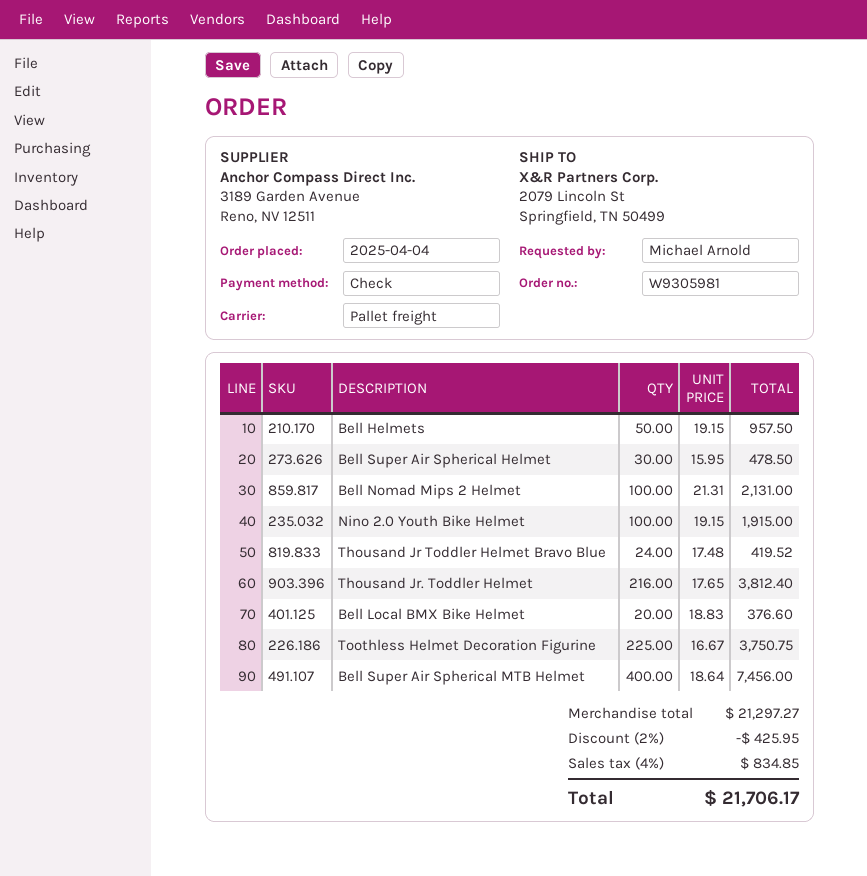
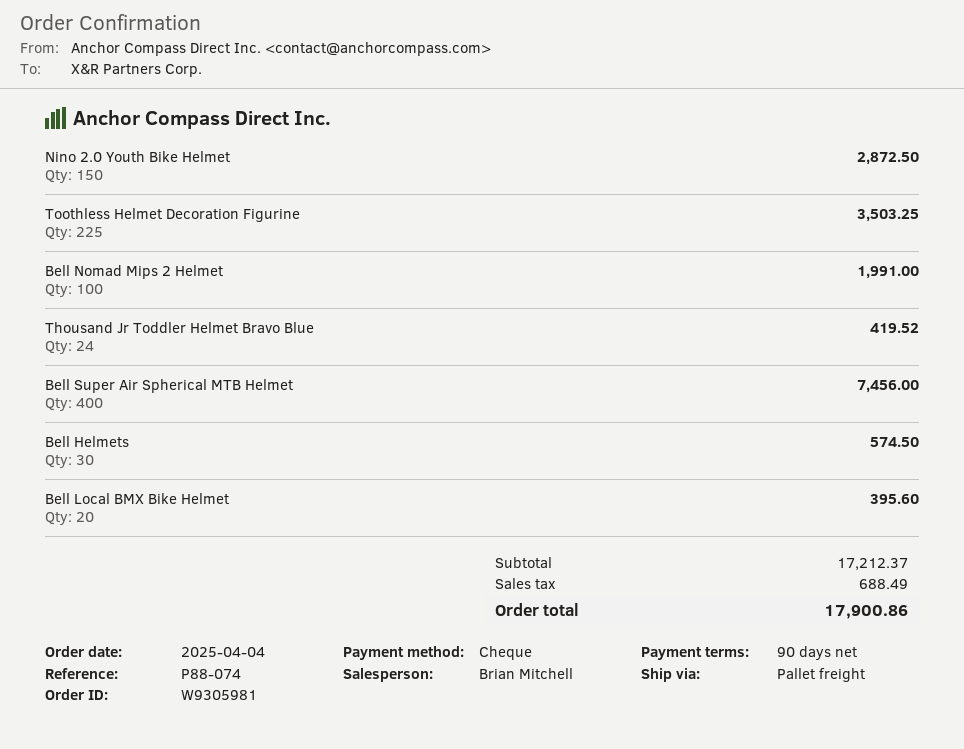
Bell Helmets: 50 for 957.50 -> 30 for 574.50
Bell Super Air Spherical Helmet: 30 for 478.50 -> none
Bell Nomad Mips 2 Helmet: 100 for 2131.00 -> 100 for 1991.00
Nino 2.0 Youth Bike Helmet: 100 for 1915.00 -> 150 for 2872.50
Thousand Jr. Toddler Helmet: 216 for 3812.40 -> none
Bell Local BMX Bike Helmet: 20 for 376.60 -> 20 for 395.60
Toothless Helmet Decoration Figurine: 225 for 3750.75 -> 225 for 3503.25
subtotal: 21297.27 -> 17212.37
discount: 2% = 425.95 -> none
tax: 834.85 -> 688.49
total: 21706.17 -> 17900.86

